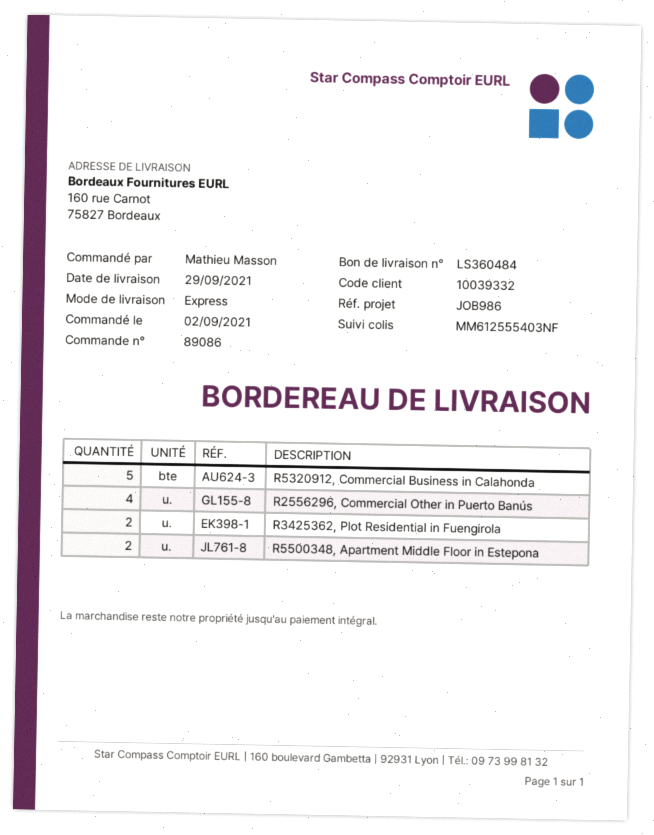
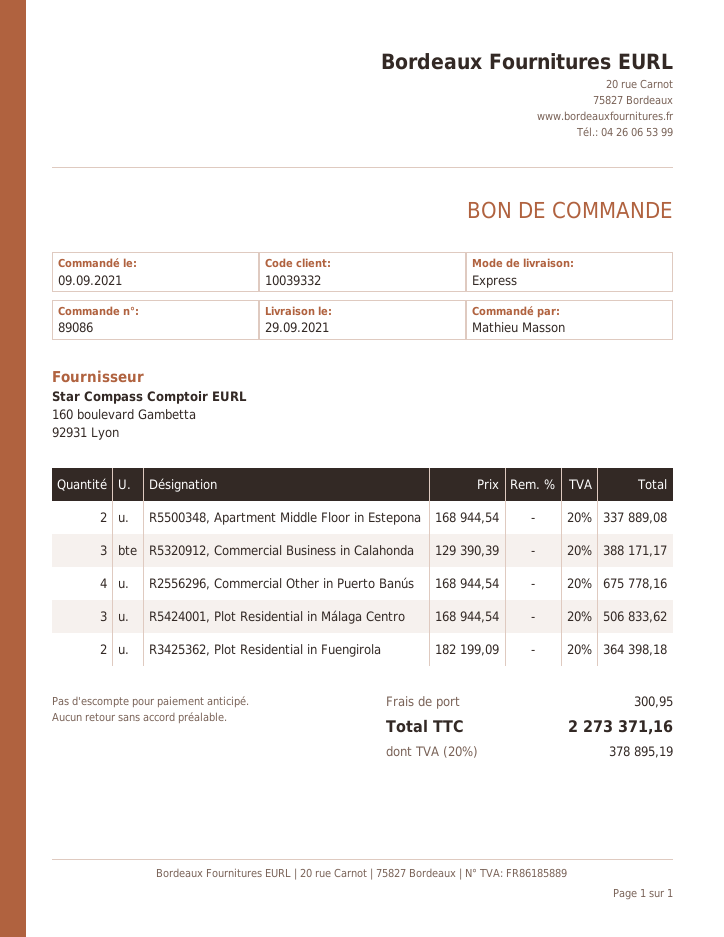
order date: 2021-09-02 -> 2021-09-09
R5320912, Commercial Business in Calahonda: 5 -> 3
R5424001, Plot Residential in Málaga Centro: none -> 3

